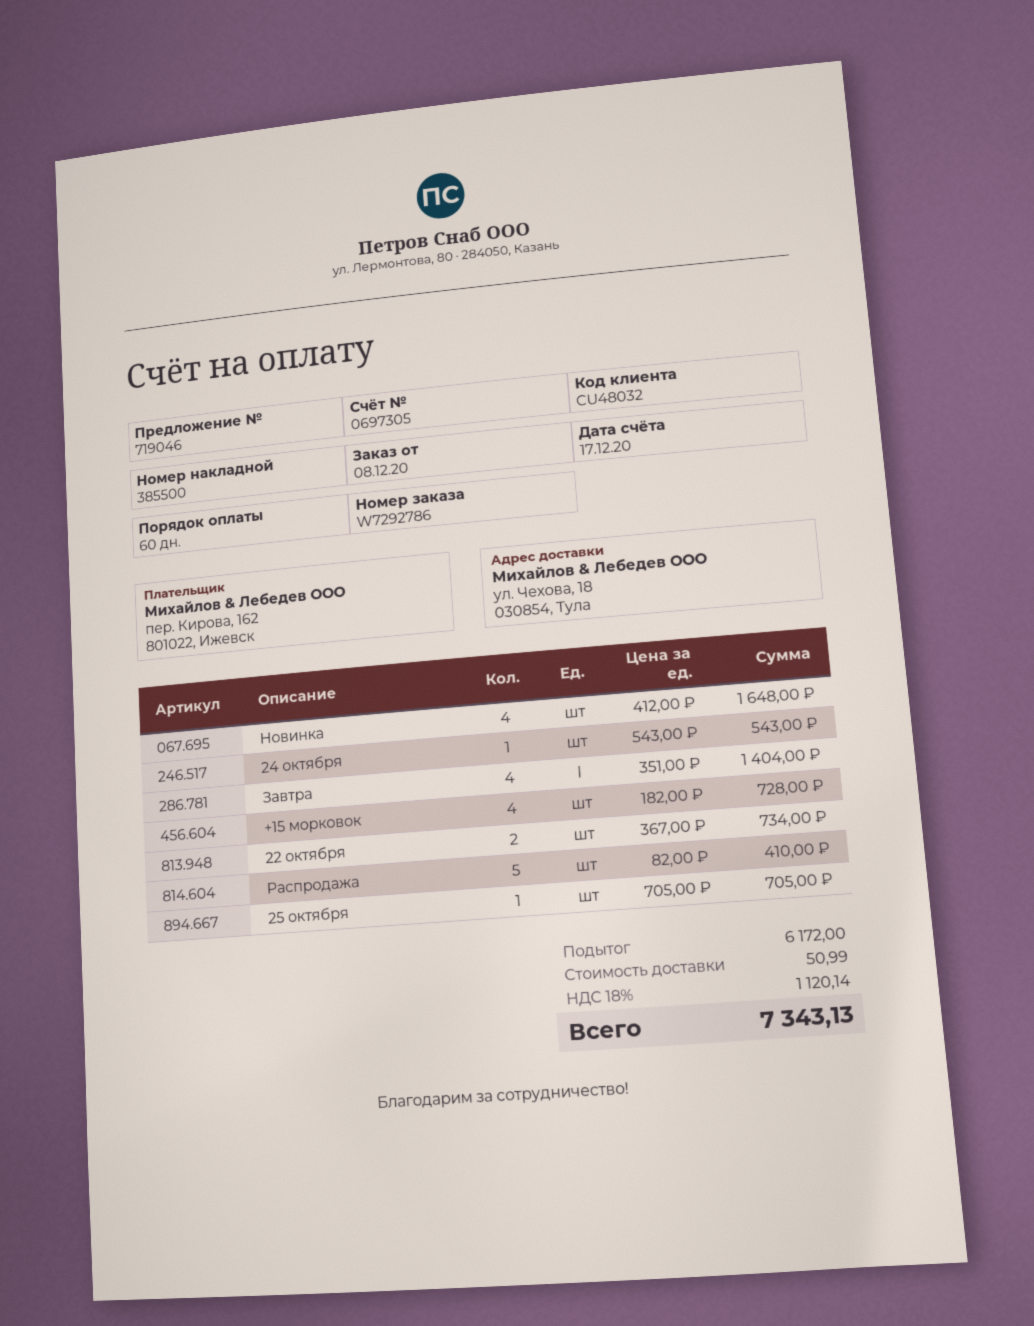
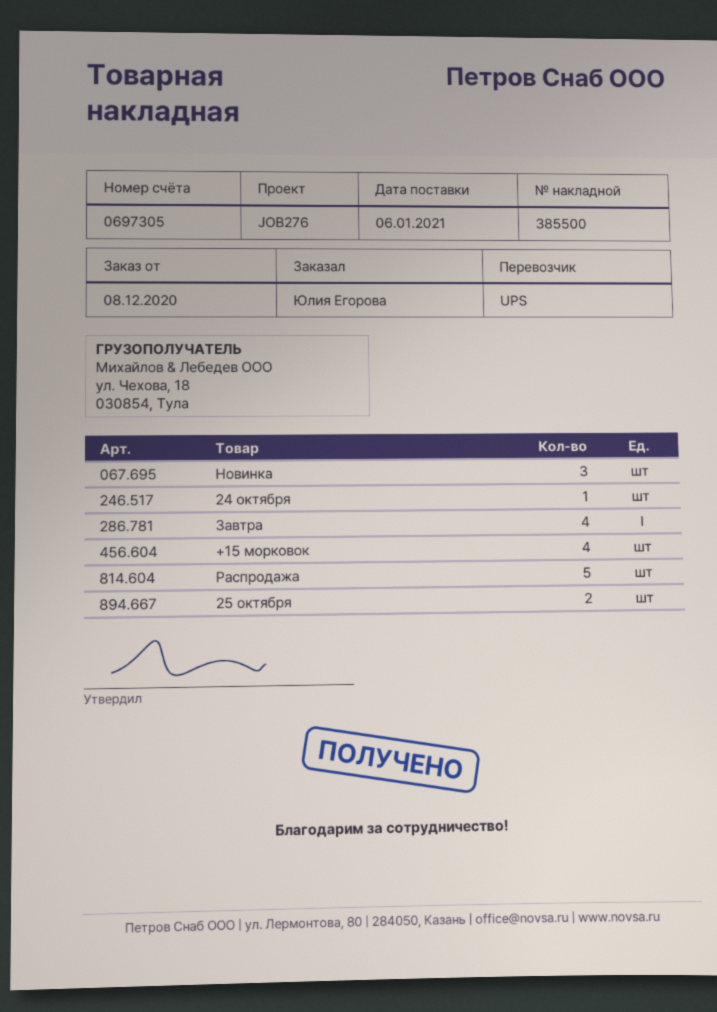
Новинка: 4 -> 3
22 октября: 2 -> none
25 октября: 1 -> 2

